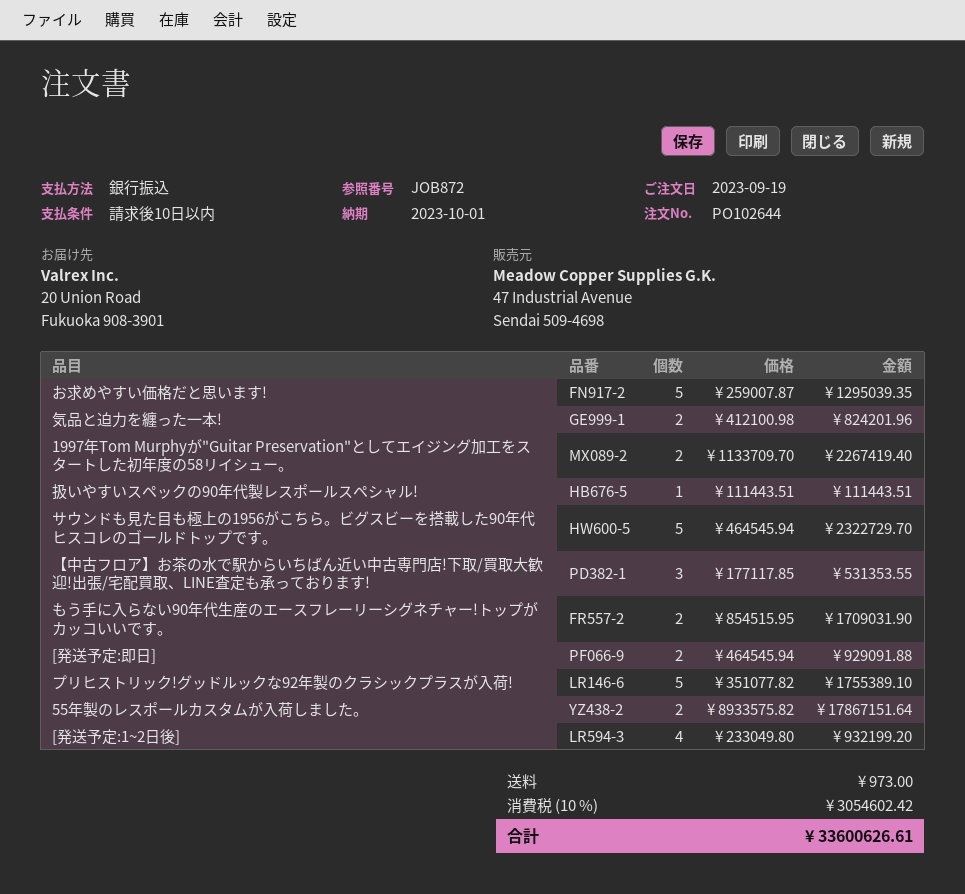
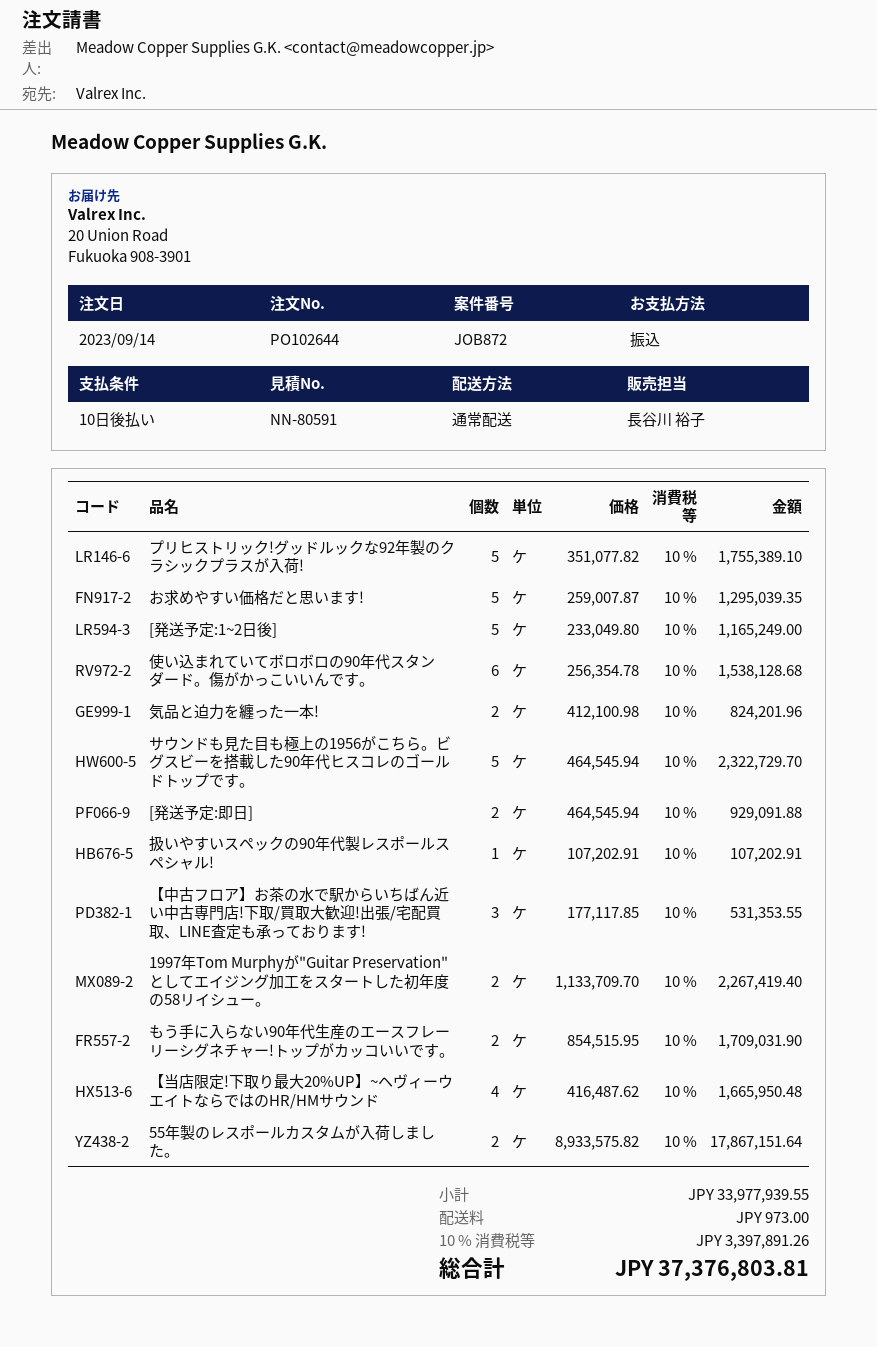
order date: 2023-09-19 -> 2023-09-14
扱いやすいスペックの90年代製レスポールスペシャル!: 1 x 111443.51 = 111443.51 -> 1 x 107202.91 = 107202.91
[発送予定:1~2日後]: 4 x 233049.80 = 932199.20 -> 5 x 233049.80 = 1165249.00
使い込まれていてボロボロの90年代スタンダード。傷がかっこいいんです。: none -> 6 x 256354.78 = 1538128.68
【当店限定!下取り最大20%UP】~ヘヴィーウエイトならではのHR/HMサウンド: none -> 4 x 416487.62 = 1665950.48
tax: 10% = 3054602.42 -> 10% = 3397891.26
total: 33600626.61 -> 37376803.81

